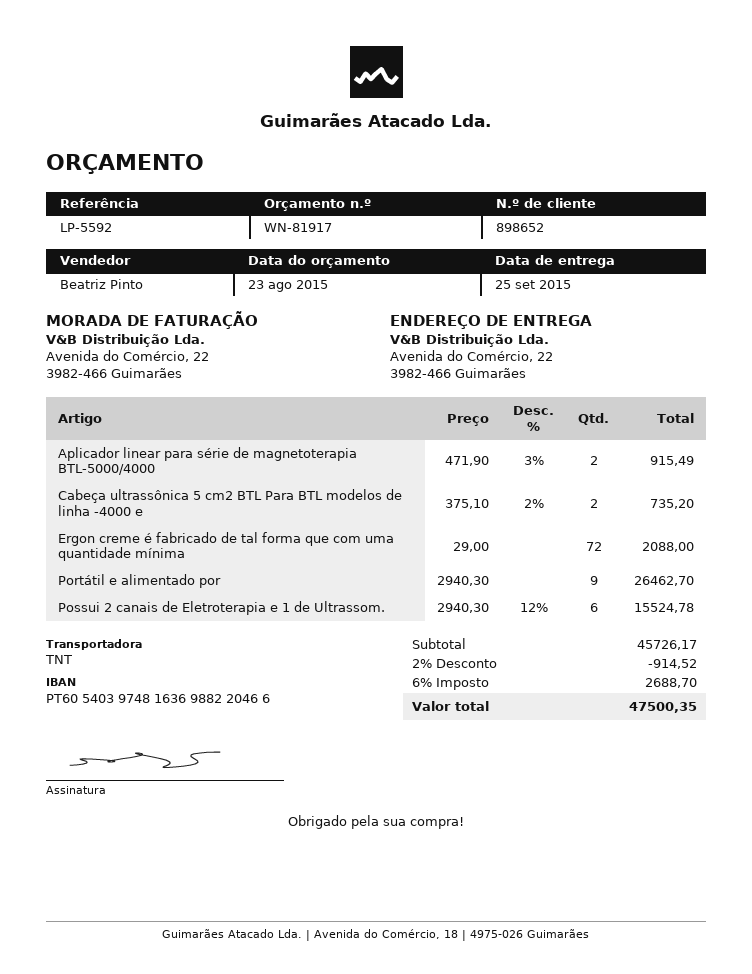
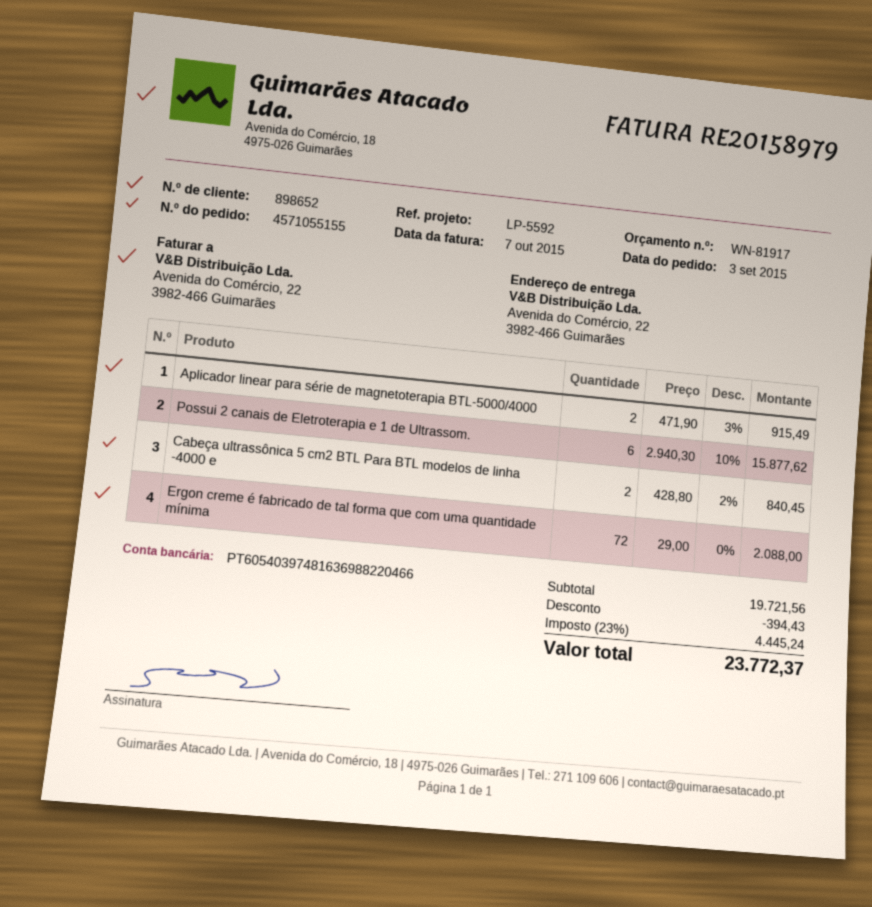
Cabeça ultrassônica 5 cm2 BTL Para BTL modelos de linha -4000 e: 2 x 375.10 - 2% = 735.20 -> 2 x 428.80 - 2% = 840.45
Portátil e alimentado por: 9 x 2940.30 = 26462.70 -> none
Possui 2 canais de Eletroterapia e 1 de Ultrassom.: 6 x 2940.30 - 12% = 15524.78 -> 6 x 2940.30 - 10% = 15877.62
subtotal: 45726.17 -> 19721.56
discount: 914.52 -> 394.43
tax: 6% = 2688.70 -> 23% = 4445.24
total: 47500.35 -> 23772.37

